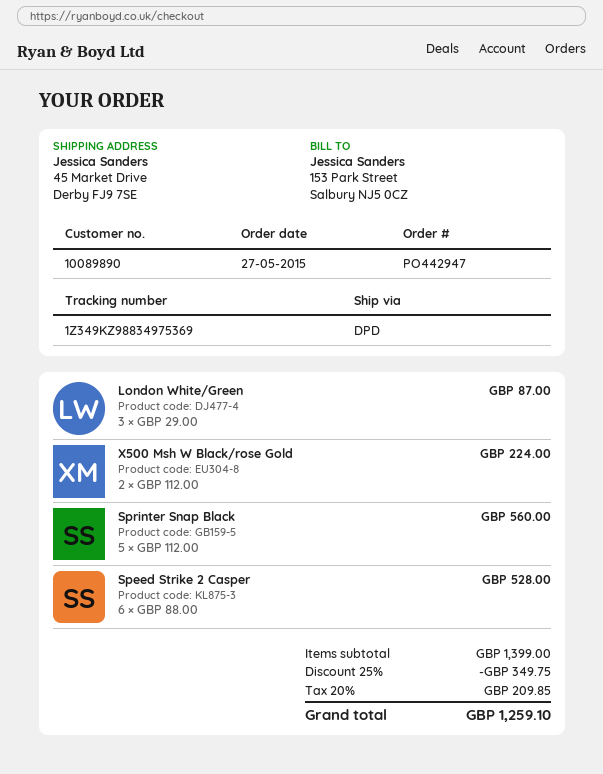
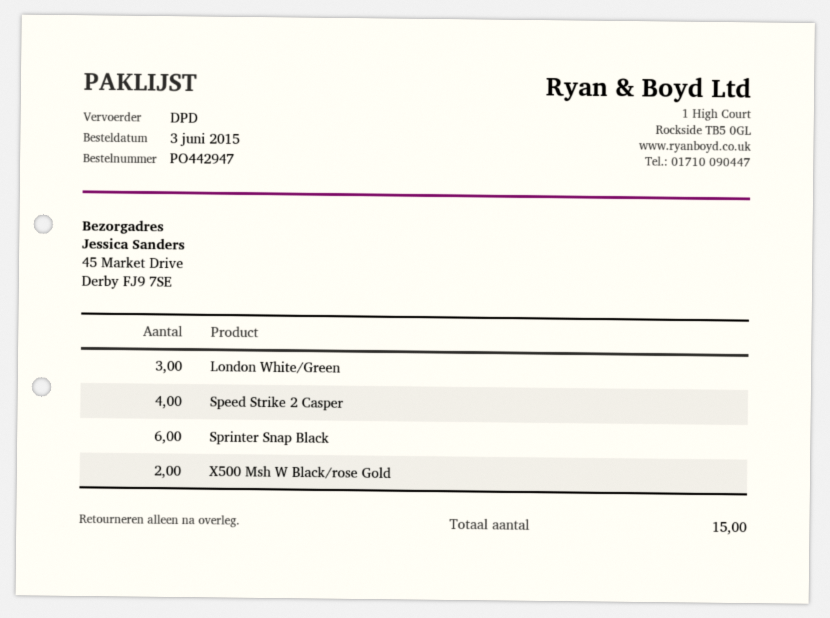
order date: 2015-05-27 -> 2015-06-03
Sprinter Snap Black: 5 -> 6
Speed Strike 2 Casper: 6 -> 4

